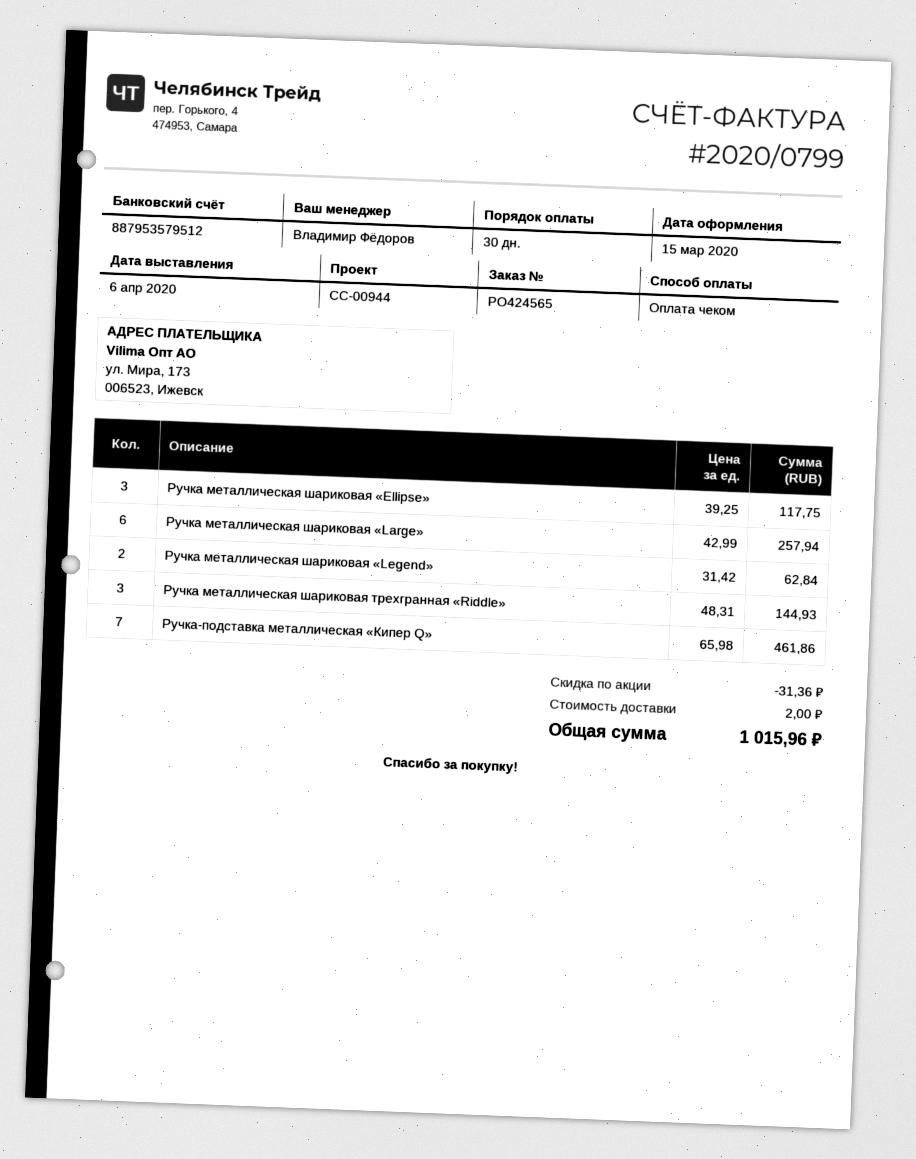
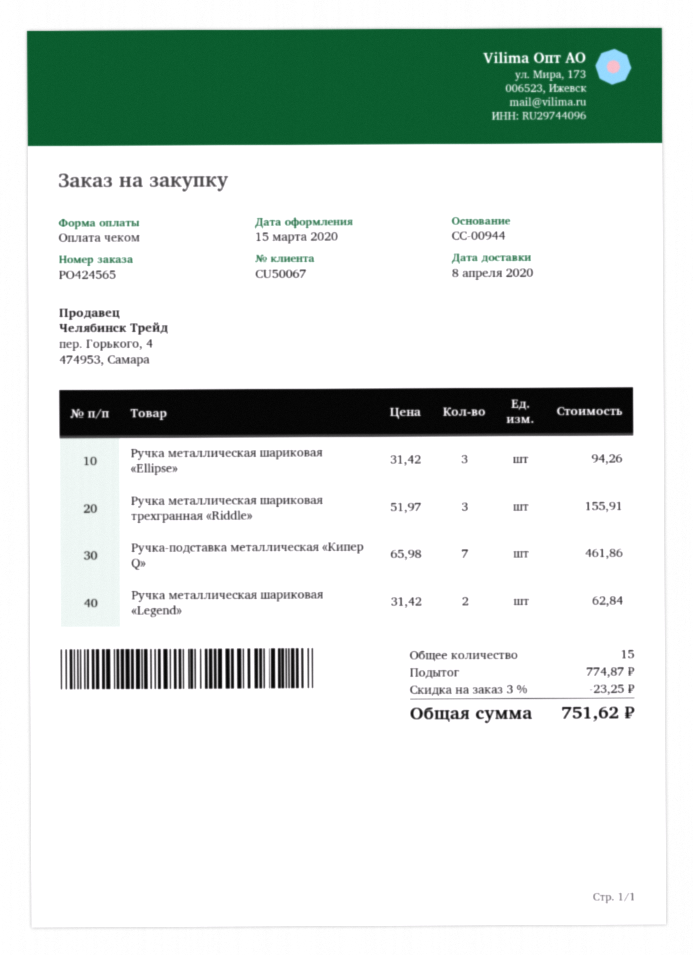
Ручка металлическая шариковая «Ellipse»: 3 x 39.25 = 117.75 -> 3 x 31.42 = 94.26
Ручка металлическая шариковая «Large»: 6 x 42.99 = 257.94 -> none
Ручка металлическая шариковая трехгранная «Riddle»: 3 x 48.31 = 144.93 -> 3 x 51.97 = 155.91
discount: 31.36 -> 23.25
shipping: 2.00 -> none
total: 1015.96 -> 751.62

